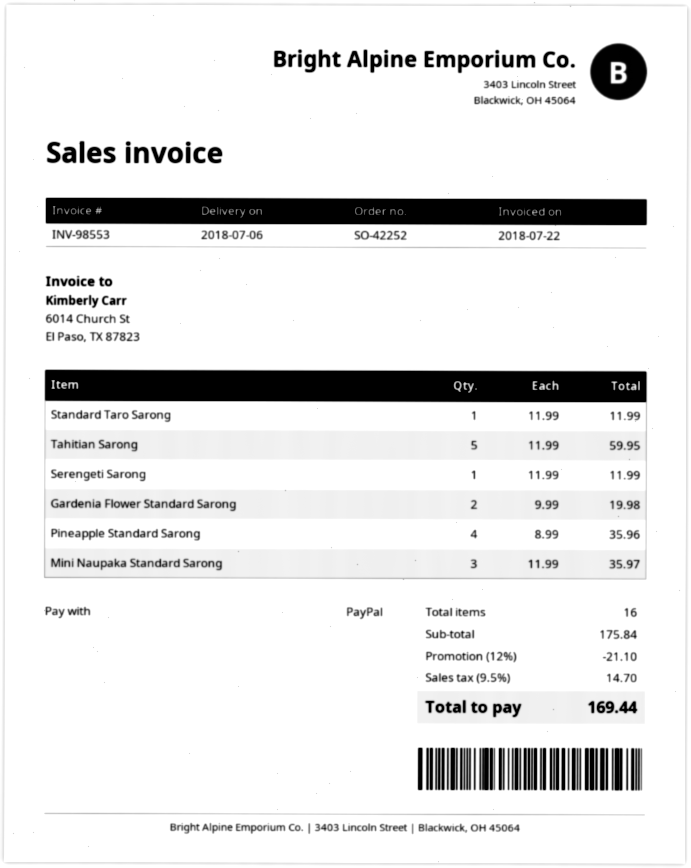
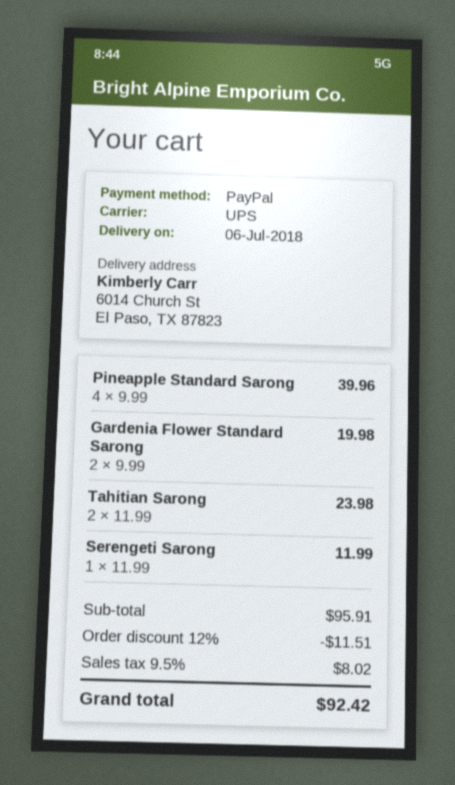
Standard Taro Sarong: 1 x 11.99 = 11.99 -> none
Tahitian Sarong: 5 x 11.99 = 59.95 -> 2 x 11.99 = 23.98
Pineapple Standard Sarong: 4 x 8.99 = 35.96 -> 4 x 9.99 = 39.96
Mini Naupaka Standard Sarong: 3 x 11.99 = 35.97 -> none
subtotal: 175.84 -> 95.91
discount: 12% = 21.10 -> 12% = 11.51
tax: 9.5% = 14.70 -> 9.5% = 8.02
total: 169.44 -> 92.42

